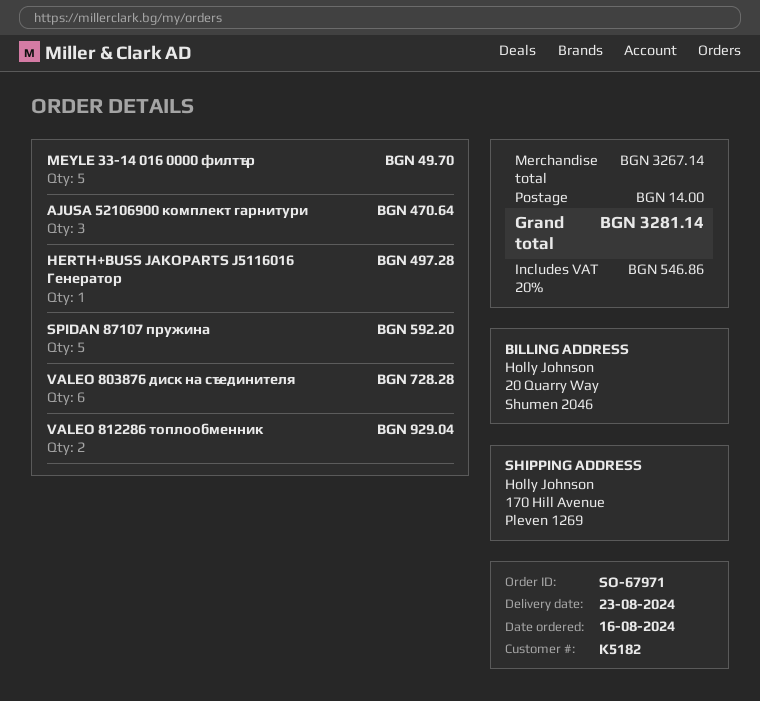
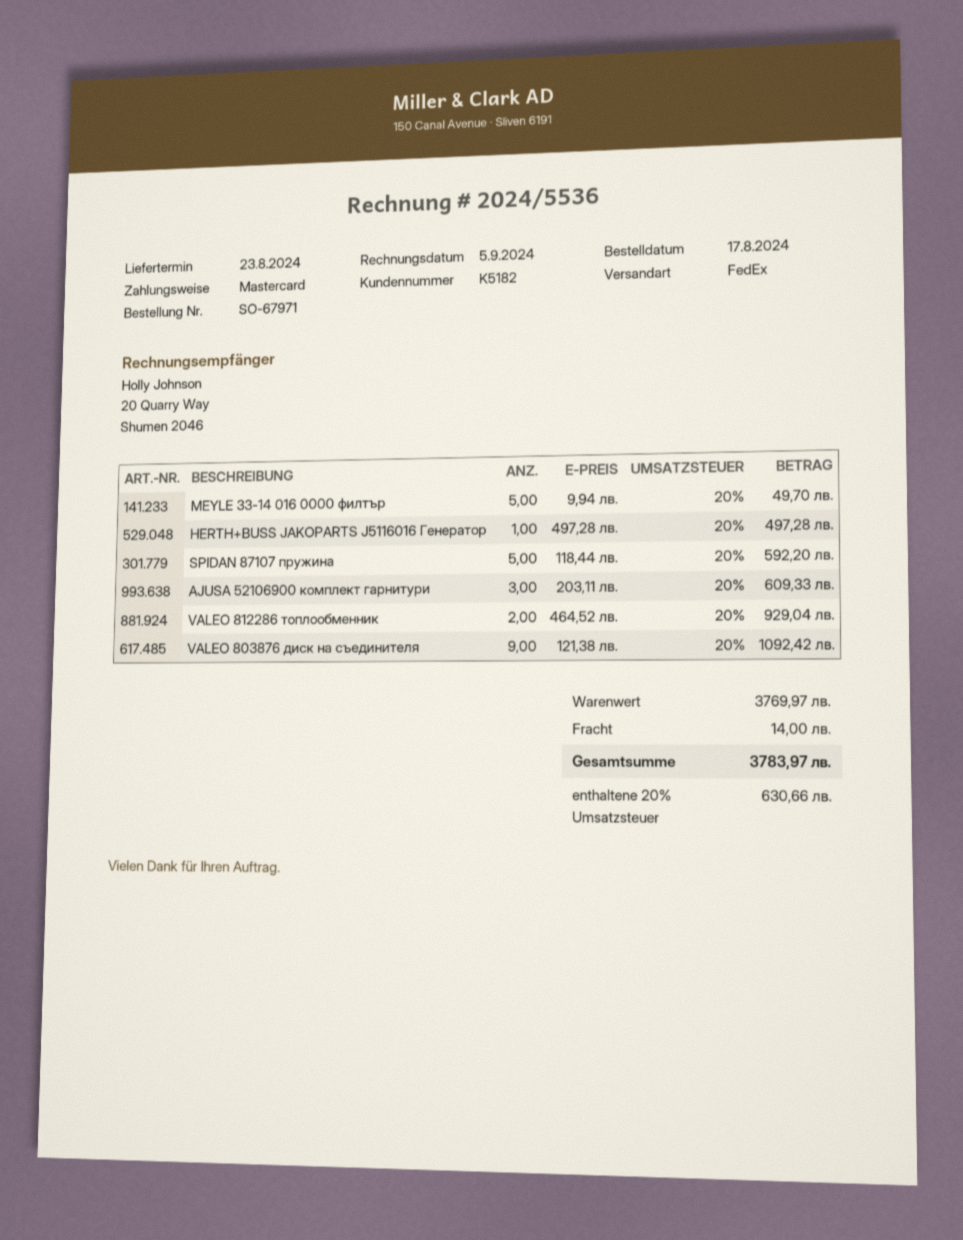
order date: 2024-08-16 -> 2024-08-17
AJUSA 52106900 комплект гарнитури: 3 for 470.64 -> 3 for 609.33
VALEO 803876 диск на съединителя: 6 for 728.28 -> 9 for 1092.42
subtotal: 3267.14 -> 3769.97
tax: 20% = 546.86 -> 20% = 630.66
total: 3281.14 -> 3783.97

